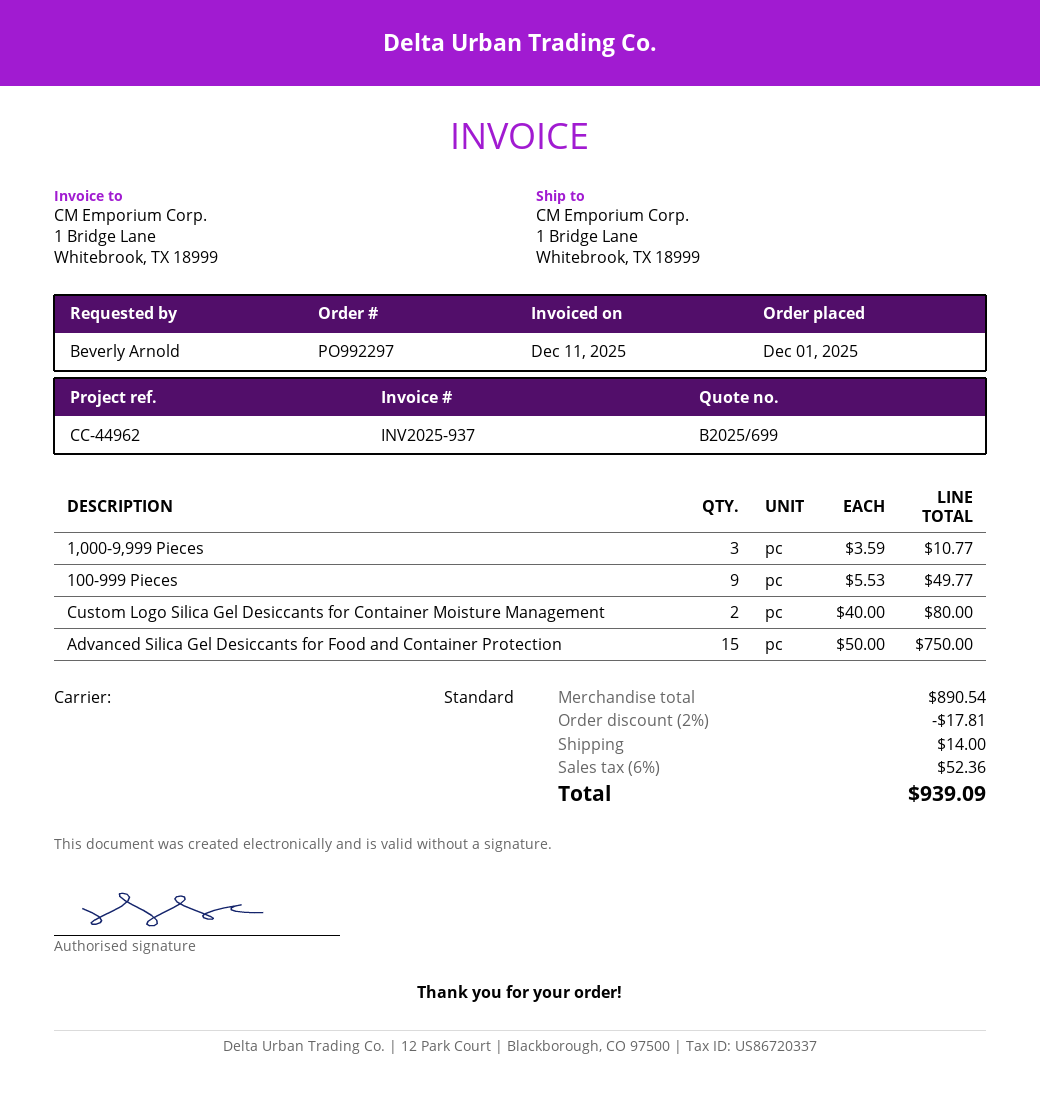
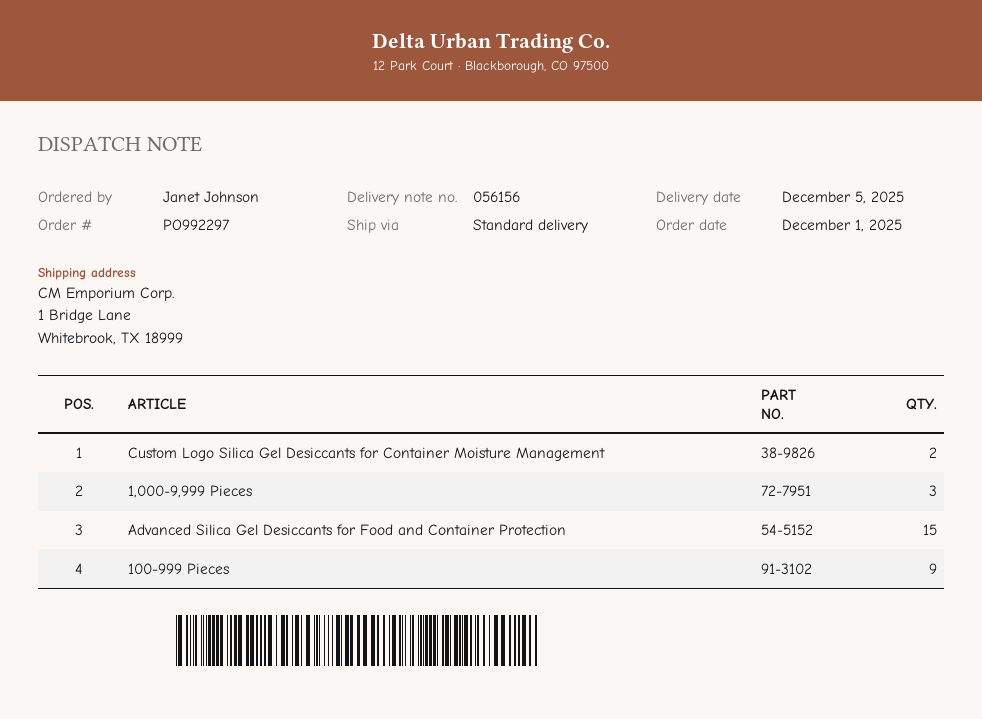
ordered by: Beverly Arnold -> Janet Johnson

